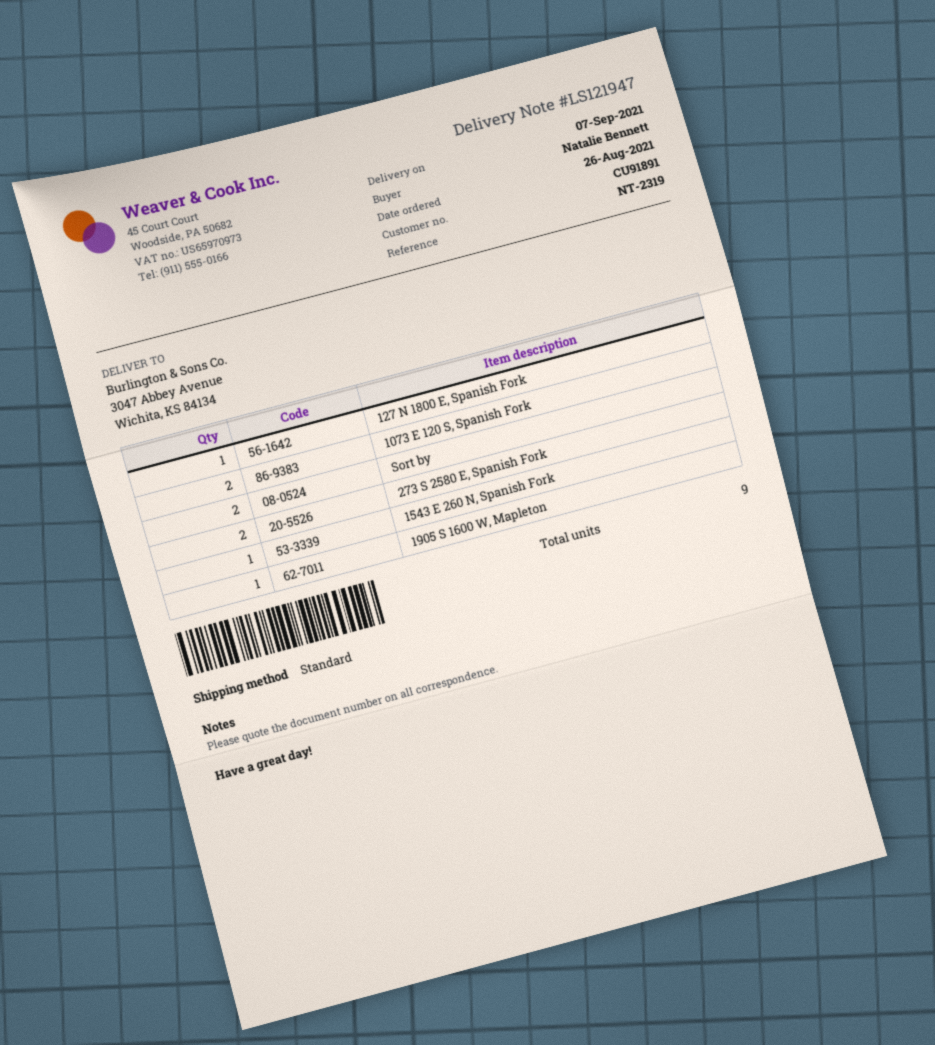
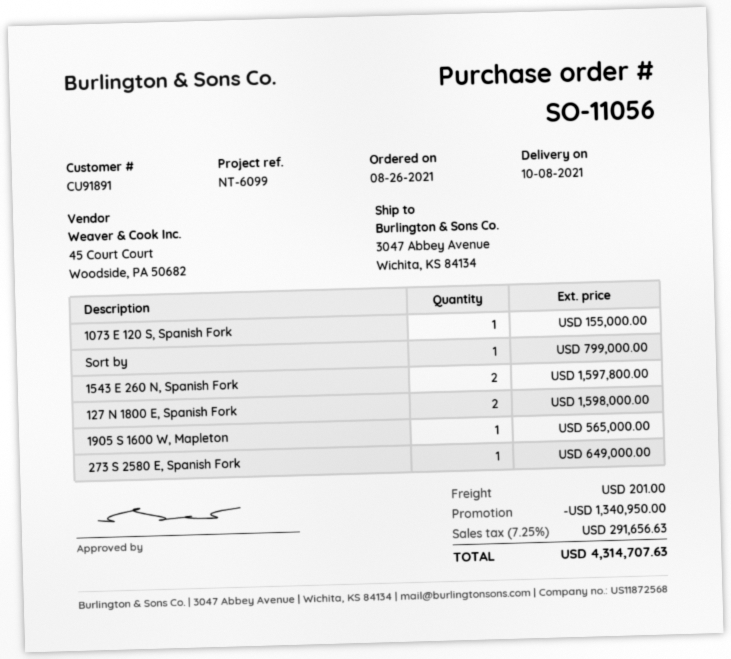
delivery date: 2021-09-07 -> 2021-10-08
reference: NT-2319 -> NT-6099
127 N 1800 E, Spanish Fork: 1 -> 2
1073 E 120 S, Spanish Fork: 2 -> 1
Sort by: 2 -> 1
273 S 2580 E, Spanish Fork: 2 -> 1
1543 E 260 N, Spanish Fork: 1 -> 2

